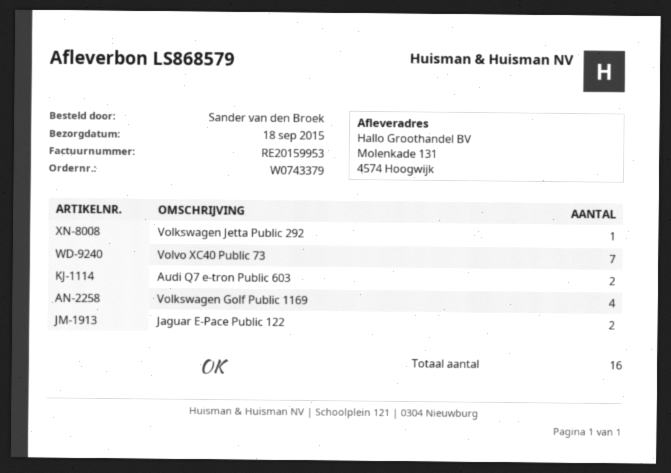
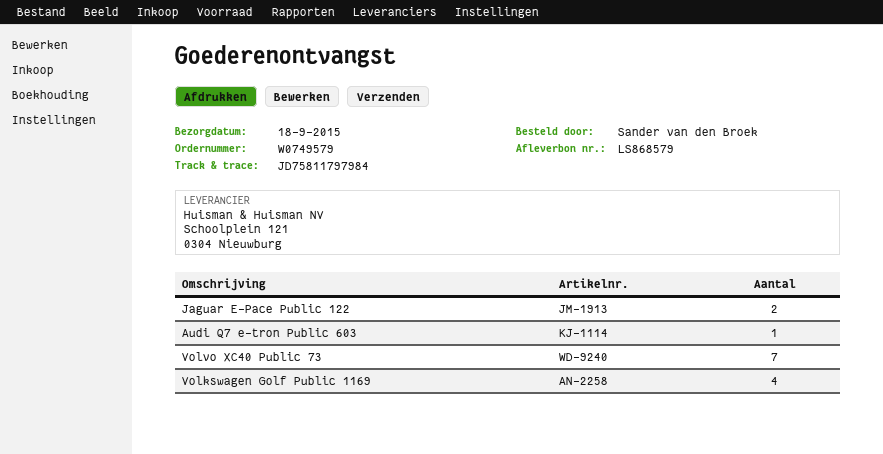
order number: W0743379 -> W0749579
Volkswagen Jetta Public 292: 1 -> none
Audi Q7 e-tron Public 603: 2 -> 1

